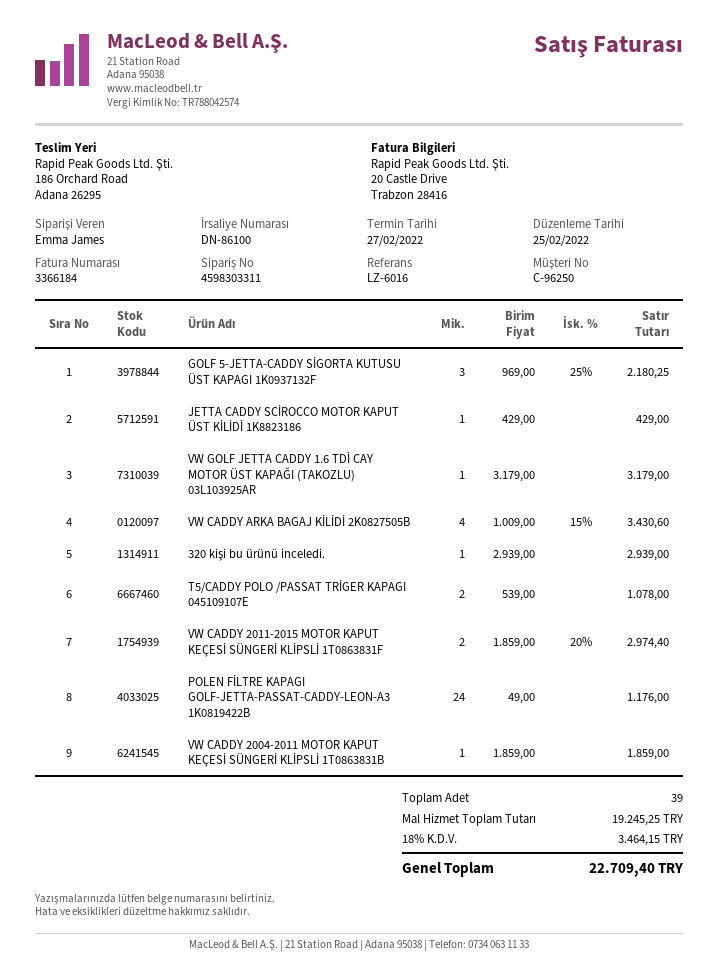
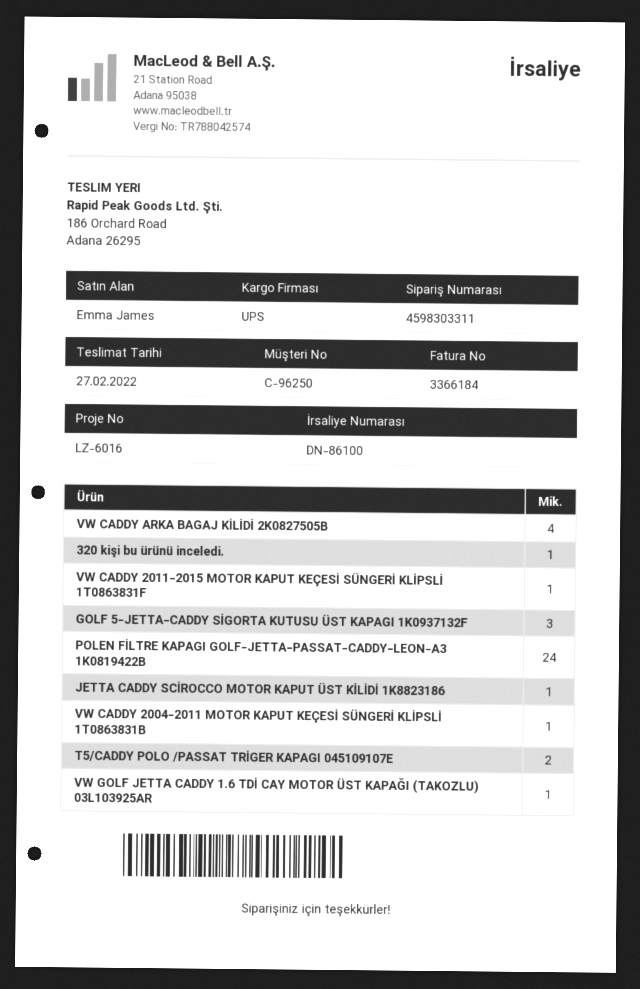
VW CADDY 2011-2015 MOTOR KAPUT KEÇESİ SÜNGERİ KLİPSLİ 1T0863831F: 2 -> 1

